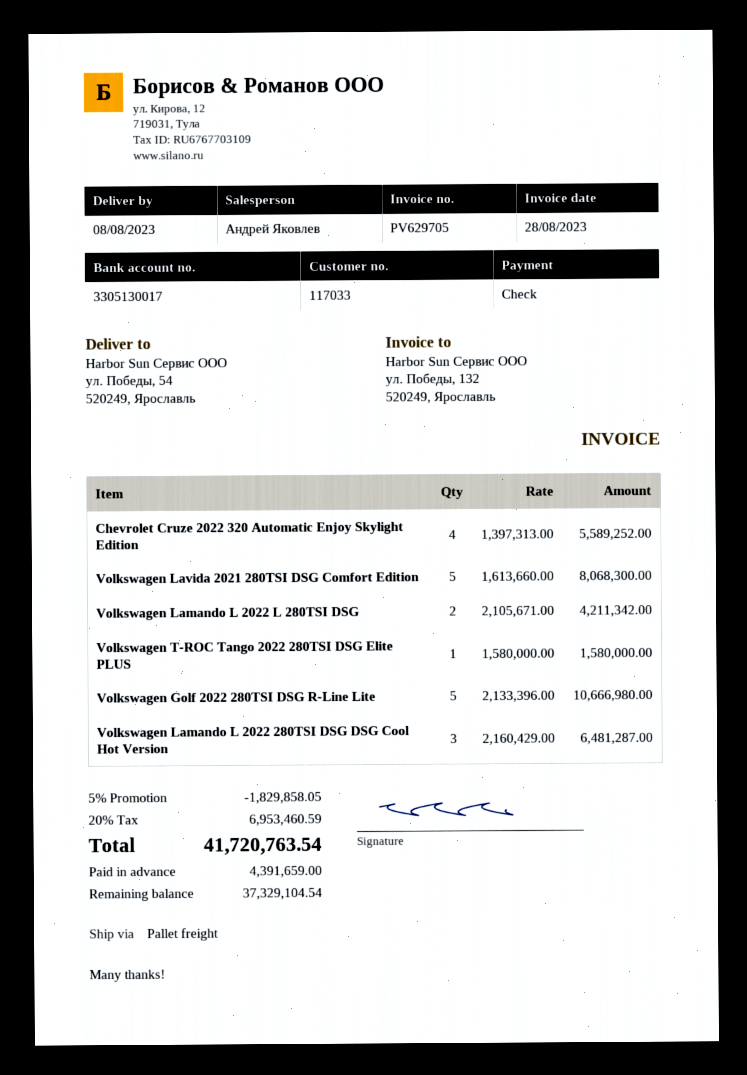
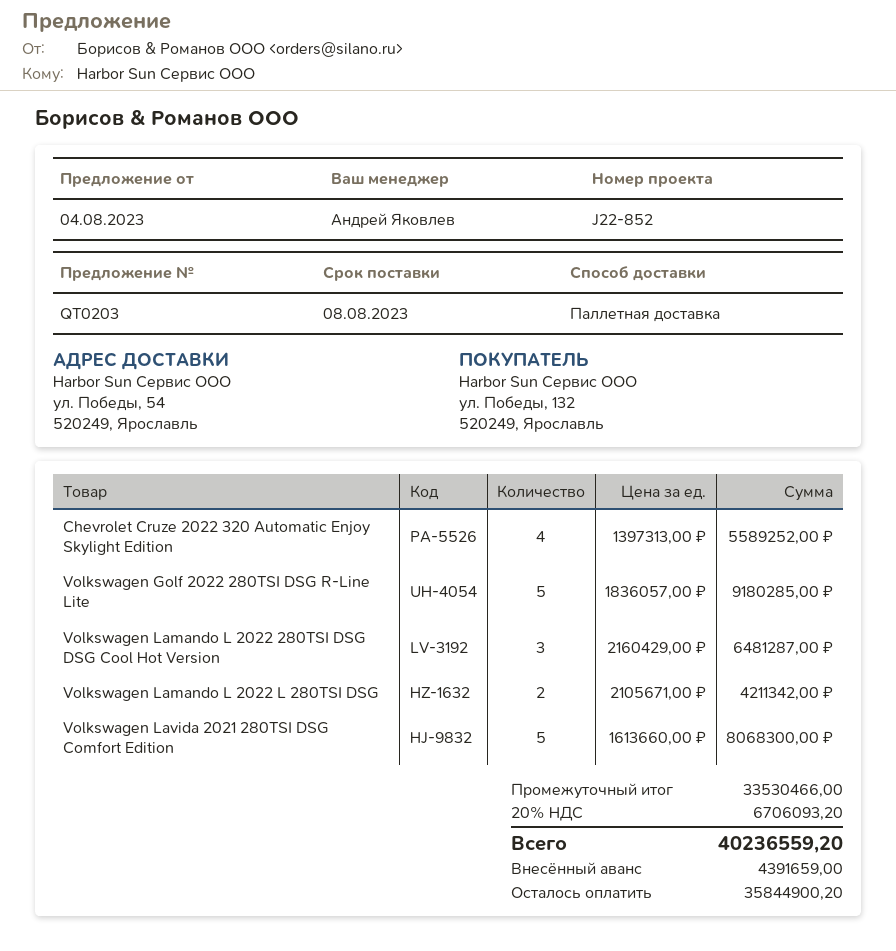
Volkswagen T-ROC Tango 2022 280TSI DSG Elite PLUS: 1 x 1580000.00 = 1580000.00 -> none
Volkswagen Golf 2022 280TSI DSG R-Line Lite: 5 x 2133396.00 = 10666980.00 -> 5 x 1836057.00 = 9180285.00
discount: 5% = 1829858.05 -> none
tax: 20% = 6953460.59 -> 20% = 6706093.20
total: 41720763.54 -> 40236559.20
balance: 37329104.54 -> 35844900.20

